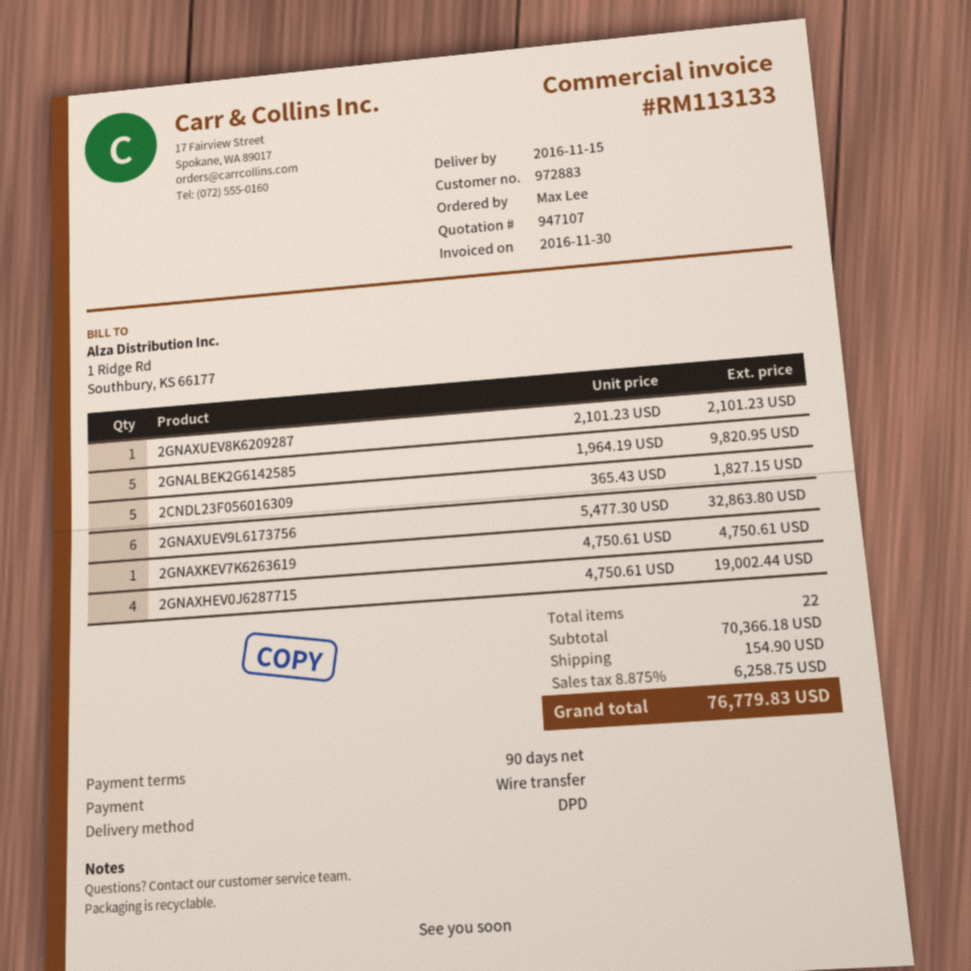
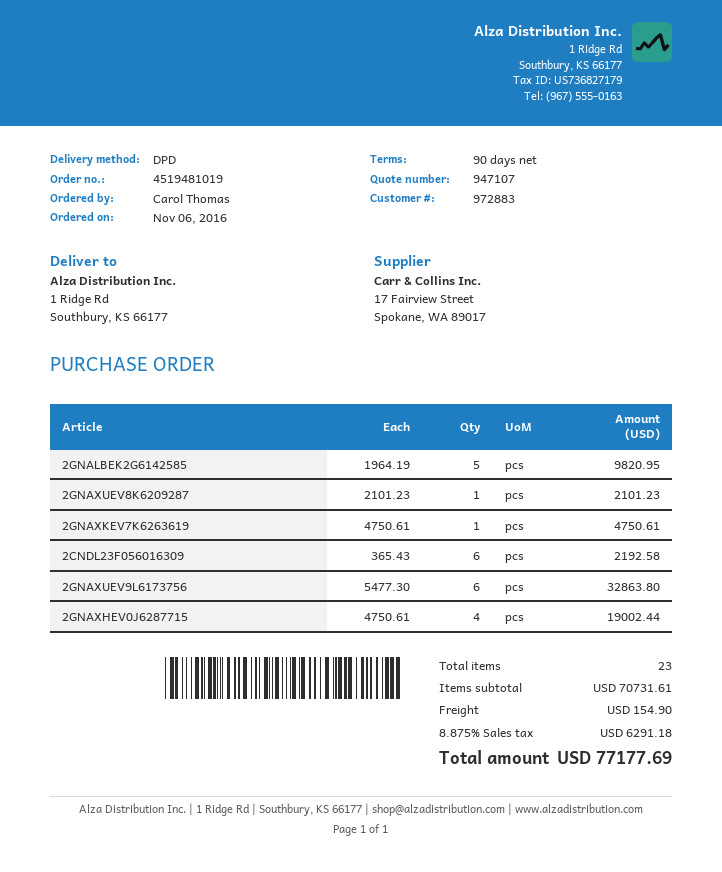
ordered by: Max Lee -> Carol Thomas
2CNDL23F056016309: 5 x 365.43 = 1827.15 -> 6 x 365.43 = 2192.58
total quantity: 22 -> 23
subtotal: 70366.18 -> 70731.61
tax: 8.875% = 6258.75 -> 8.875% = 6291.18
total: 76779.83 -> 77177.69

